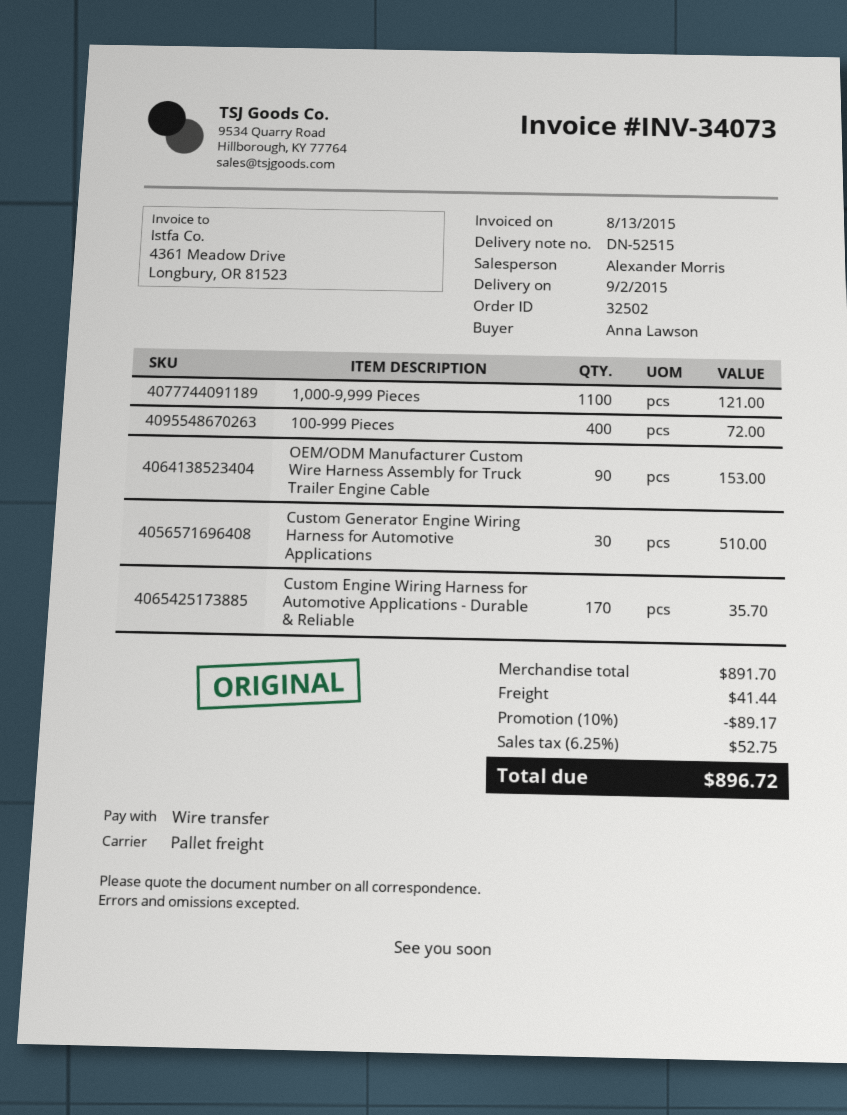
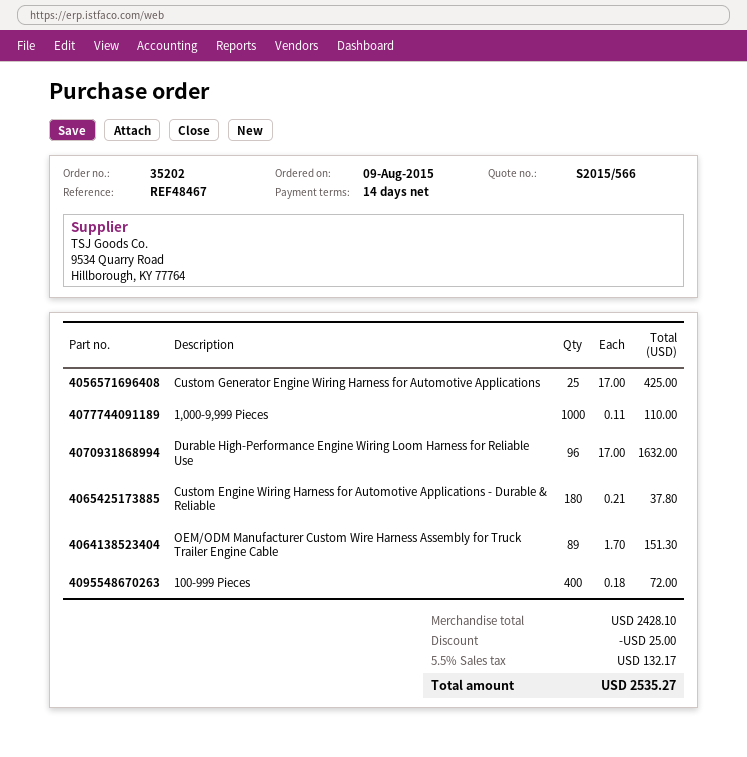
order number: 32502 -> 35202
1,000-9,999 Pieces: 1100 for 121.00 -> 1000 for 110.00
OEM/ODM Manufacturer Custom Wire Harness Assembly for Truck Trailer Engine Cable: 90 for 153.00 -> 89 for 151.30
Custom Generator Engine Wiring Harness for Automotive Applications: 30 for 510.00 -> 25 for 425.00
Custom Engine Wiring Harness for Automotive Applications - Durable & Reliable: 170 for 35.70 -> 180 for 37.80
Durable High-Performance Engine Wiring Loom Harness for Reliable Use: none -> 96 for 1632.00
subtotal: 891.70 -> 2428.10
discount: 89.17 -> 25.00
shipping: 41.44 -> none
tax: 6.25% = 52.75 -> 5.5% = 132.17
total: 896.72 -> 2535.27

